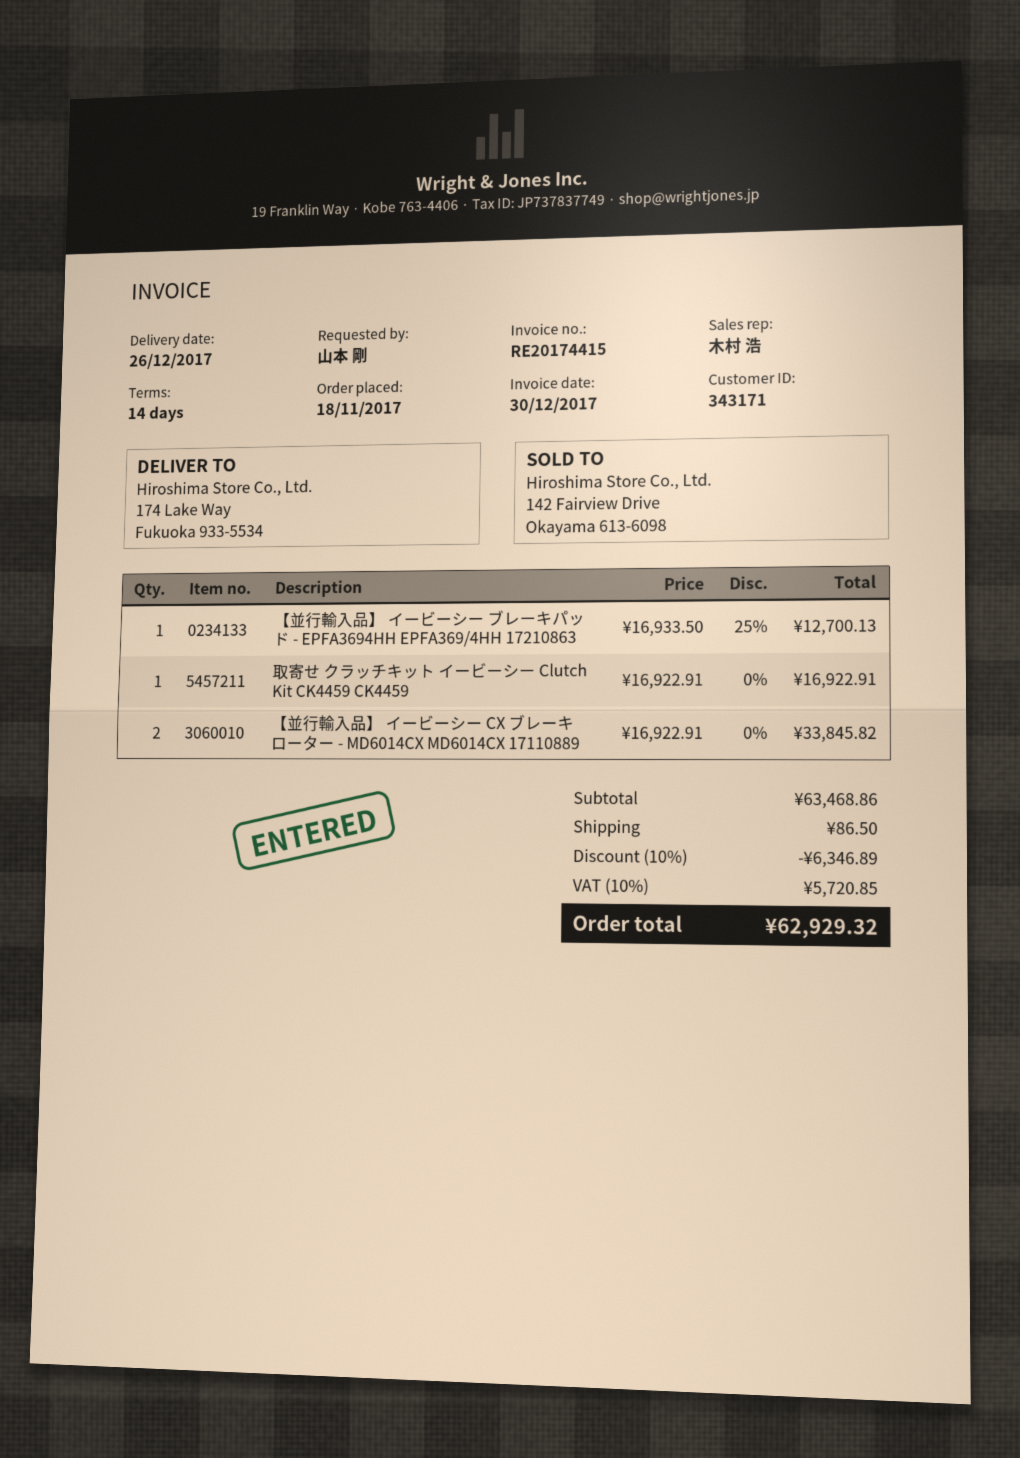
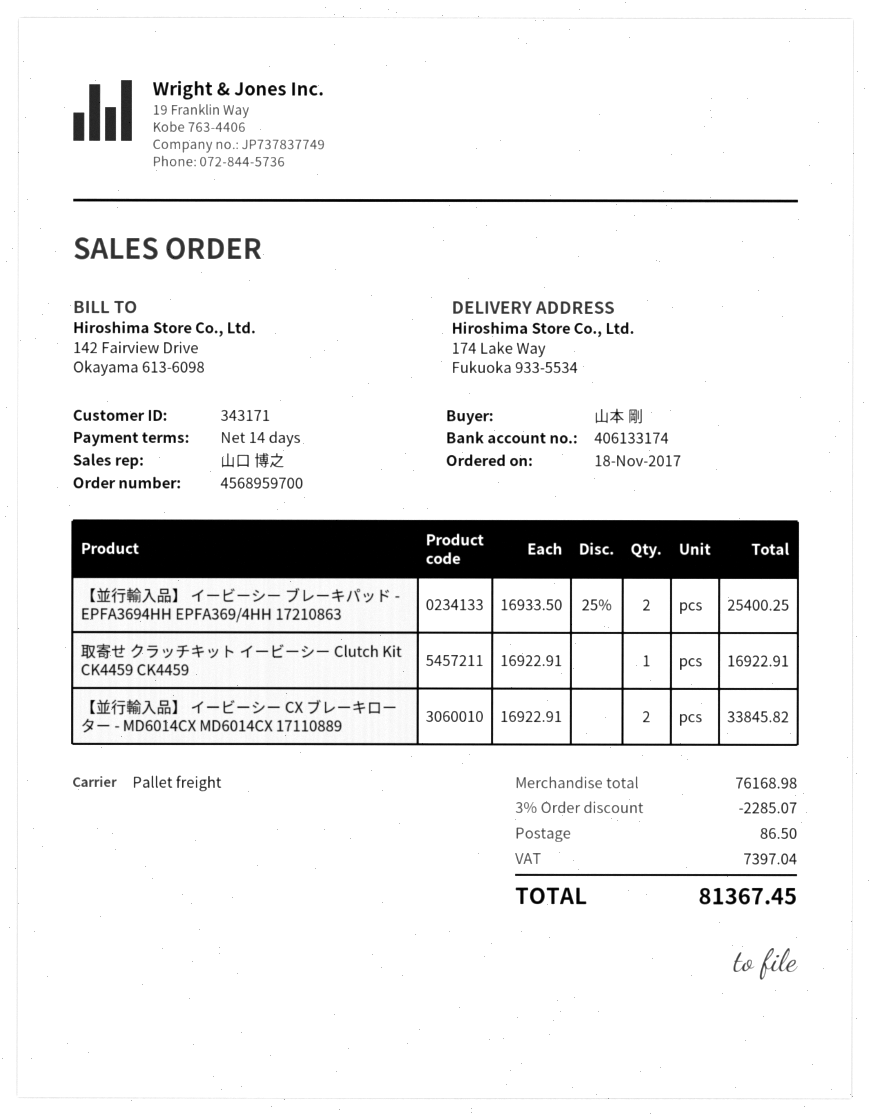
sales rep: 木村 浩 -> 山口 博之
【並行輸入品】 イービーシー ブレーキパッド - EPFA3694HH EPFA369/4HH 17210863: 1 x 16933.50 - 25% = 12700.13 -> 2 x 16933.50 - 25% = 25400.25
subtotal: 63468.86 -> 76168.98
discount: 10% = 6346.89 -> 3% = 2285.07
tax: 5720.85 -> 7397.04
total: 62929.32 -> 81367.45

